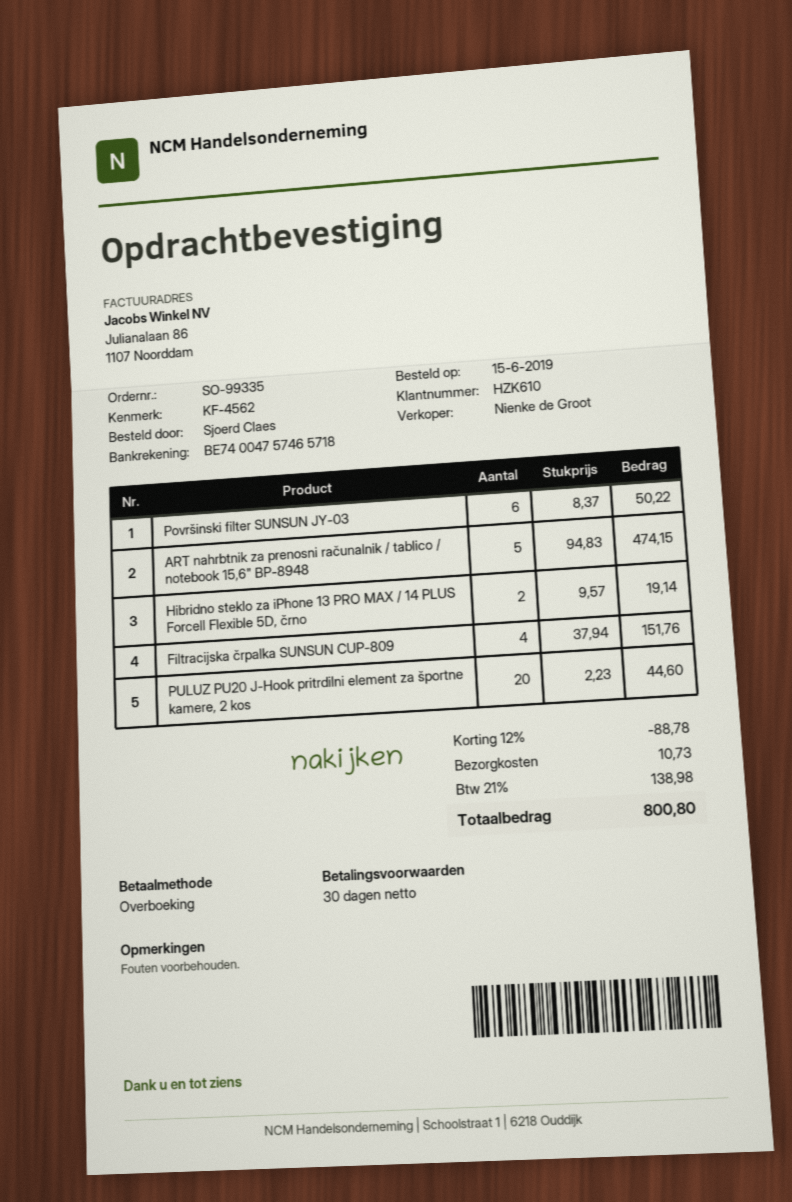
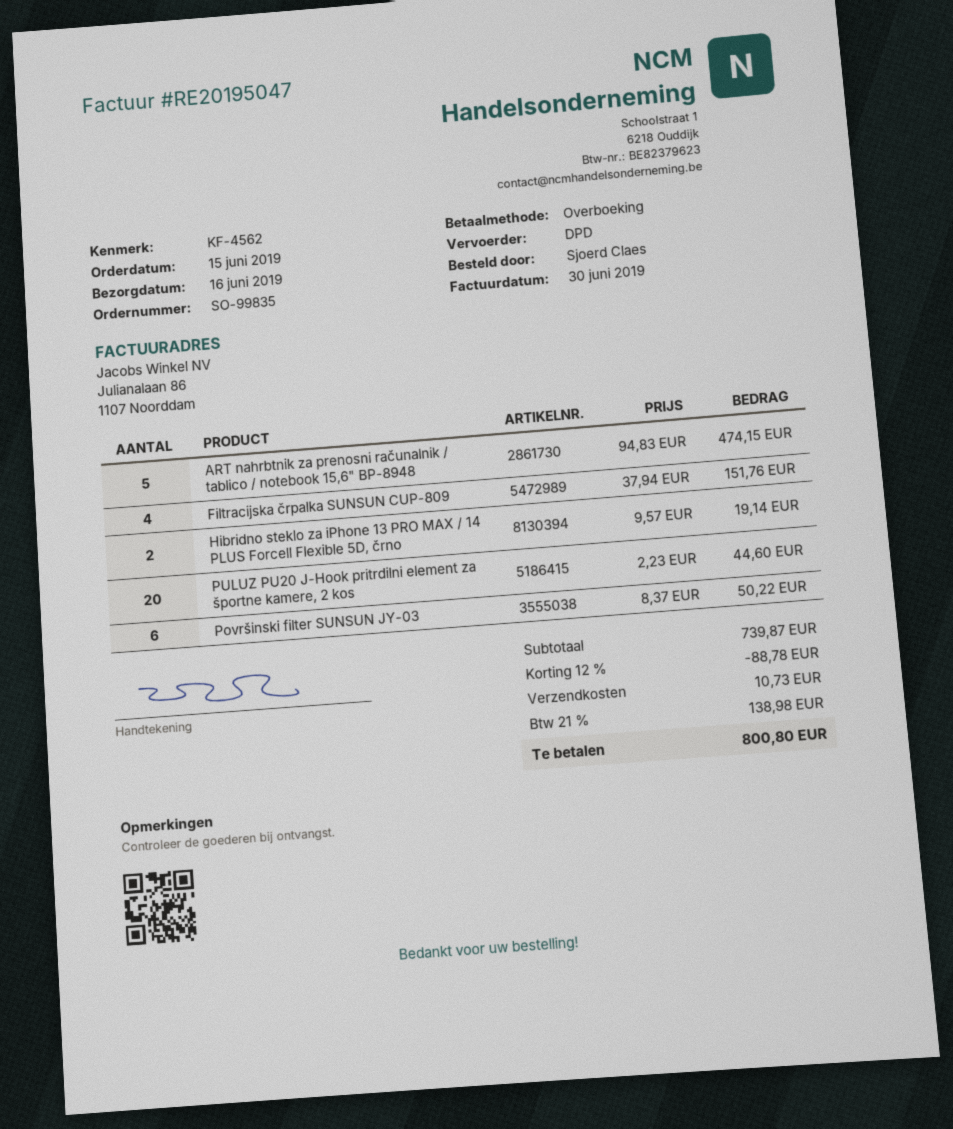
order number: SO-99335 -> SO-99835

